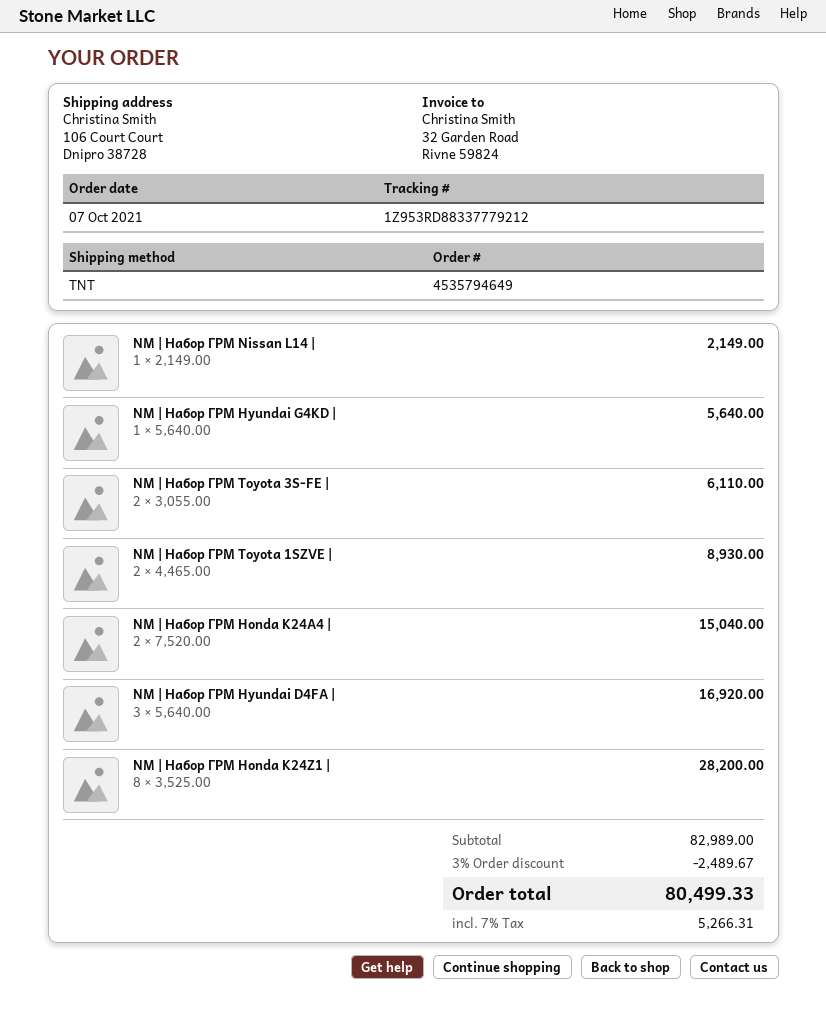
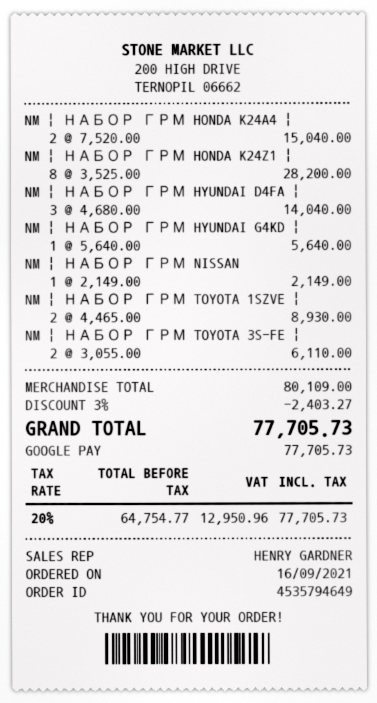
order date: 2021-10-07 -> 2021-09-16
NM | Набор ГРМ Hyundai D4FA |: 3 x 5640.00 = 16920.00 -> 3 x 4680.00 = 14040.00
subtotal: 82989.00 -> 80109.00
discount: 3% = 2489.67 -> 3% = 2403.27
tax: 7% = 5266.31 -> 20% = 12950.96
total: 80499.33 -> 77705.73

